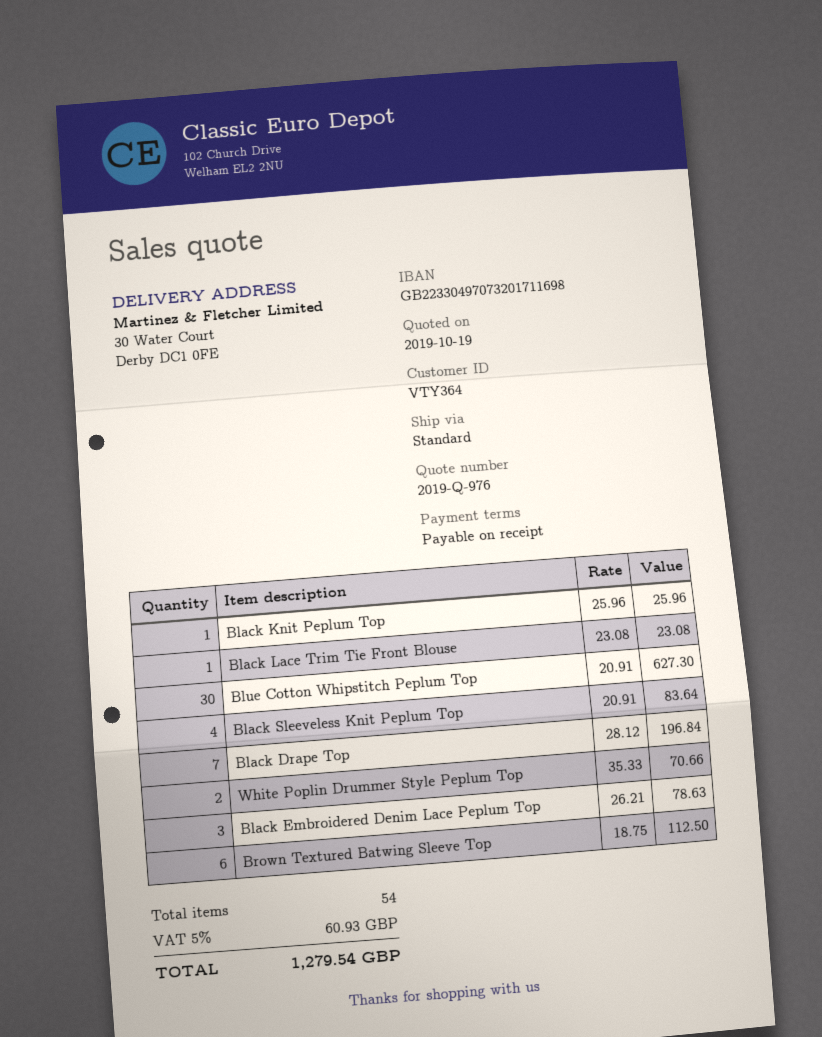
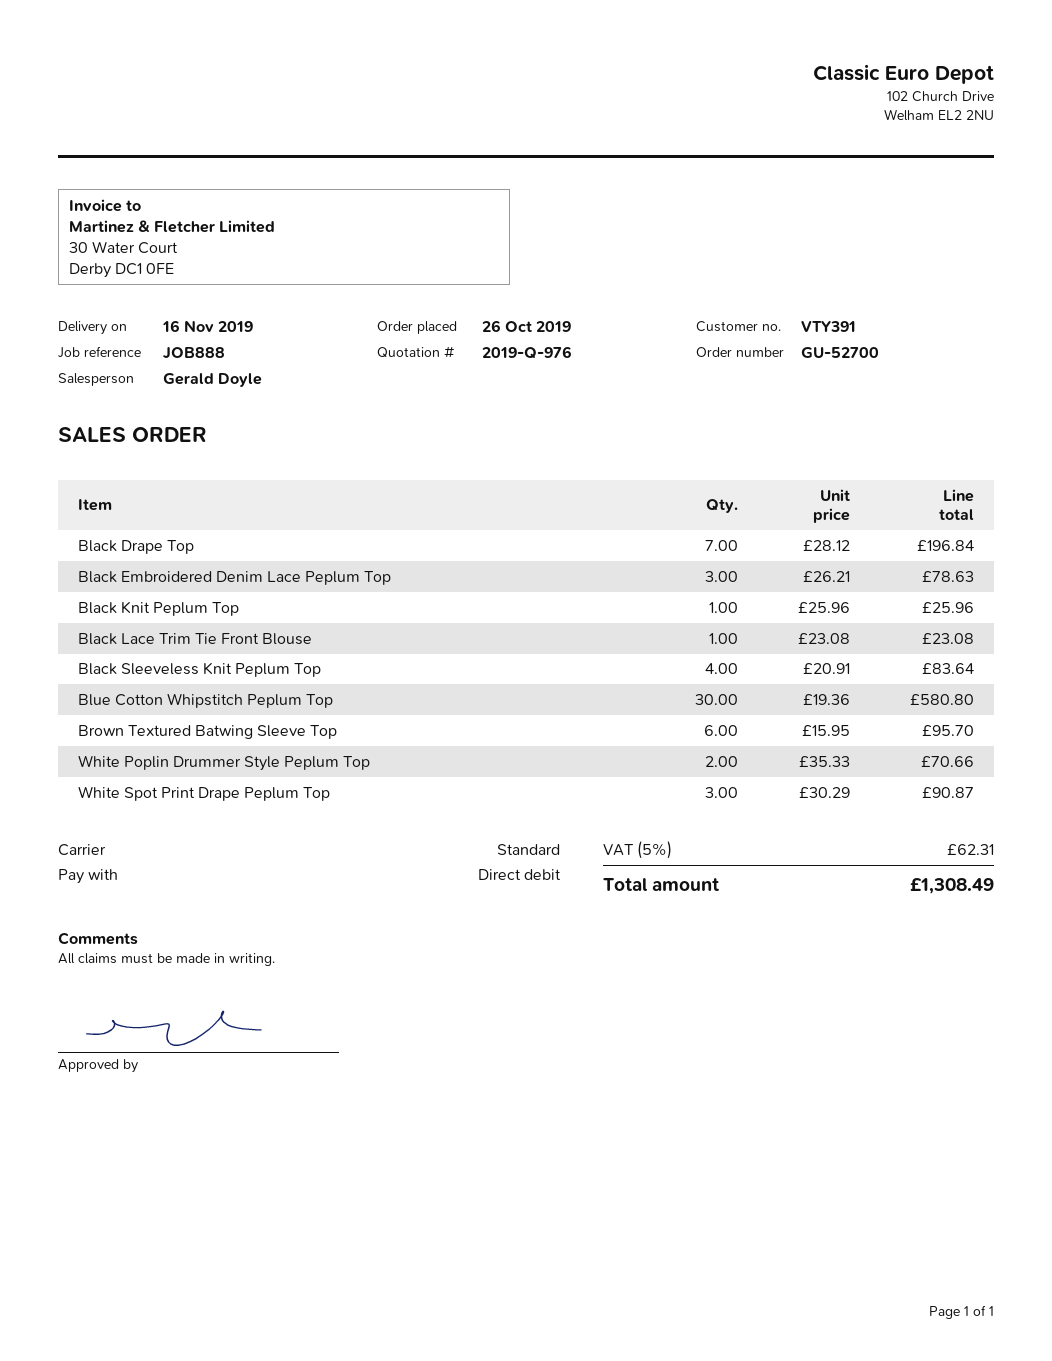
customer number: VTY364 -> VTY391
Blue Cotton Whipstitch Peplum Top: 30 x 20.91 = 627.30 -> 30 x 19.36 = 580.80
Brown Textured Batwing Sleeve Top: 6 x 18.75 = 112.50 -> 6 x 15.95 = 95.70
White Spot Print Drape Peplum Top: none -> 3 x 30.29 = 90.87
tax: 5% = 60.93 -> 5% = 62.31
total: 1279.54 -> 1308.49

